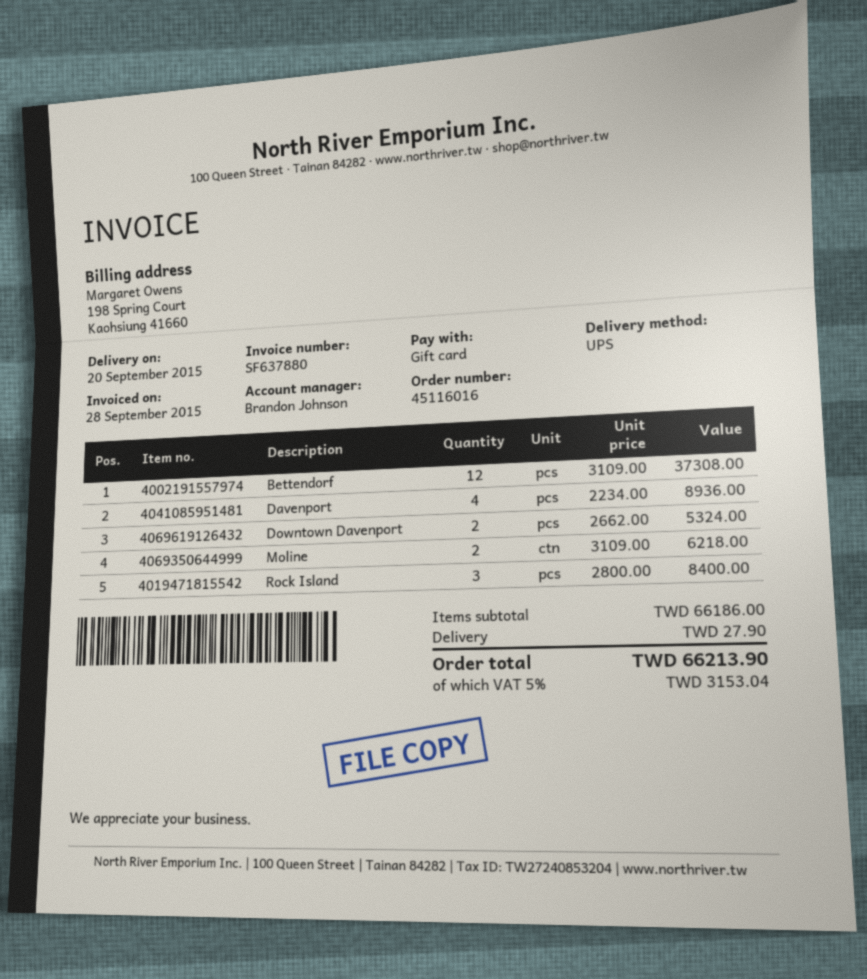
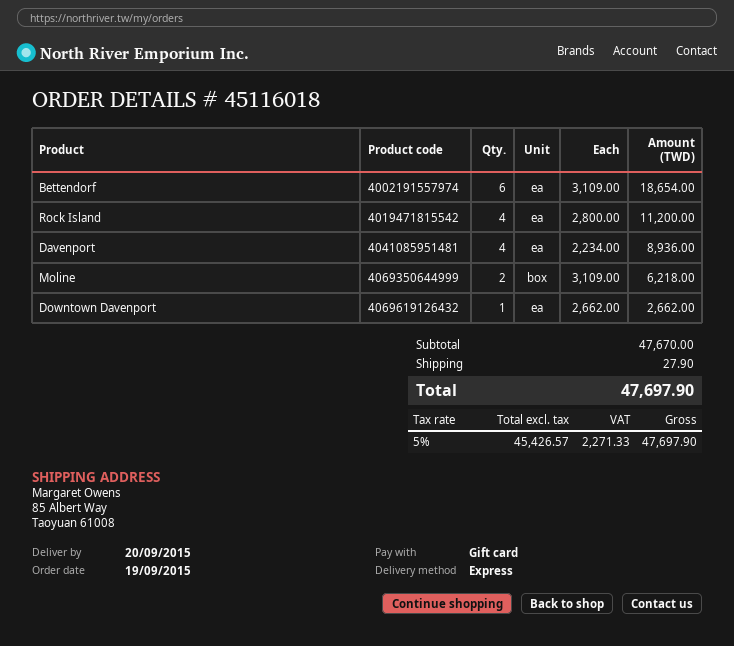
order number: 45116016 -> 45116018
shipping method: UPS -> express
Bettendorf: 12 x 3109.00 = 37308.00 -> 6 x 3109.00 = 18654.00
Downtown Davenport: 2 x 2662.00 = 5324.00 -> 1 x 2662.00 = 2662.00
Rock Island: 3 x 2800.00 = 8400.00 -> 4 x 2800.00 = 11200.00
subtotal: 66186.00 -> 47670.00
tax: 5% = 3153.04 -> 5% = 2271.33
total: 66213.90 -> 47697.90

